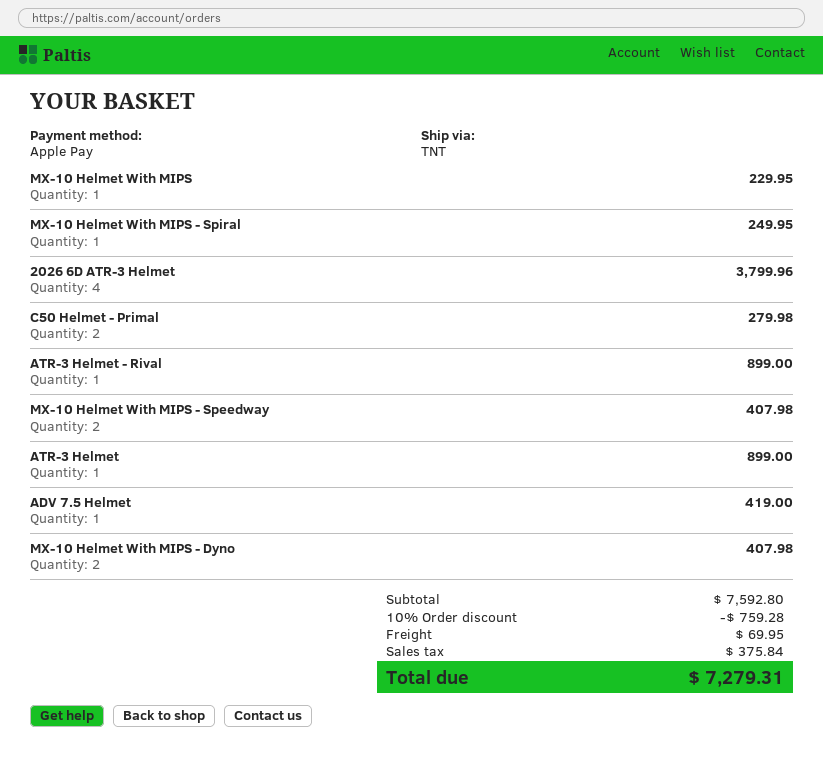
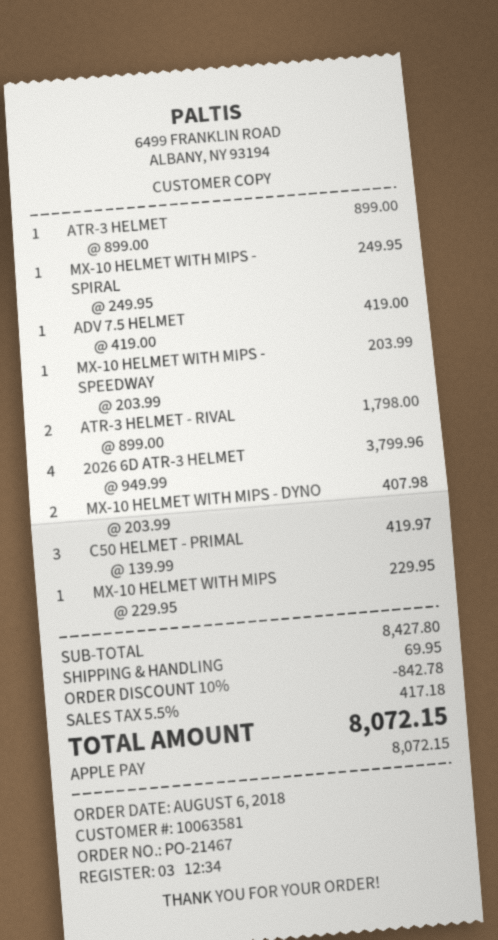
C50 Helmet - Primal: 2 for 279.98 -> 3 for 419.97
ATR-3 Helmet - Rival: 1 for 899.00 -> 2 for 1798.00
MX-10 Helmet With MIPS - Speedway: 2 for 407.98 -> 1 for 203.99
subtotal: 7592.80 -> 8427.80
discount: 10% = 759.28 -> 10% = 842.78
tax: 375.84 -> 417.18
total: 7279.31 -> 8072.15

